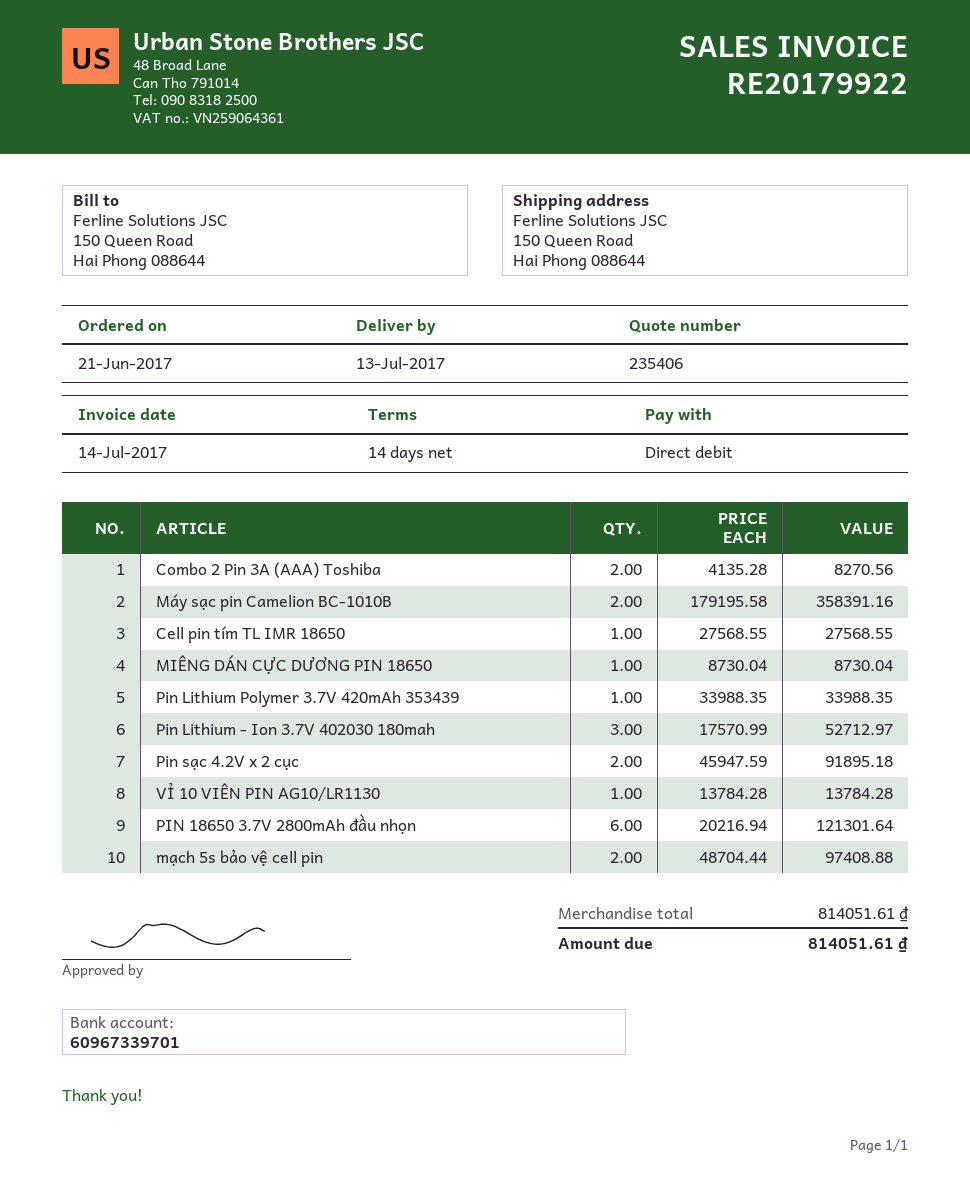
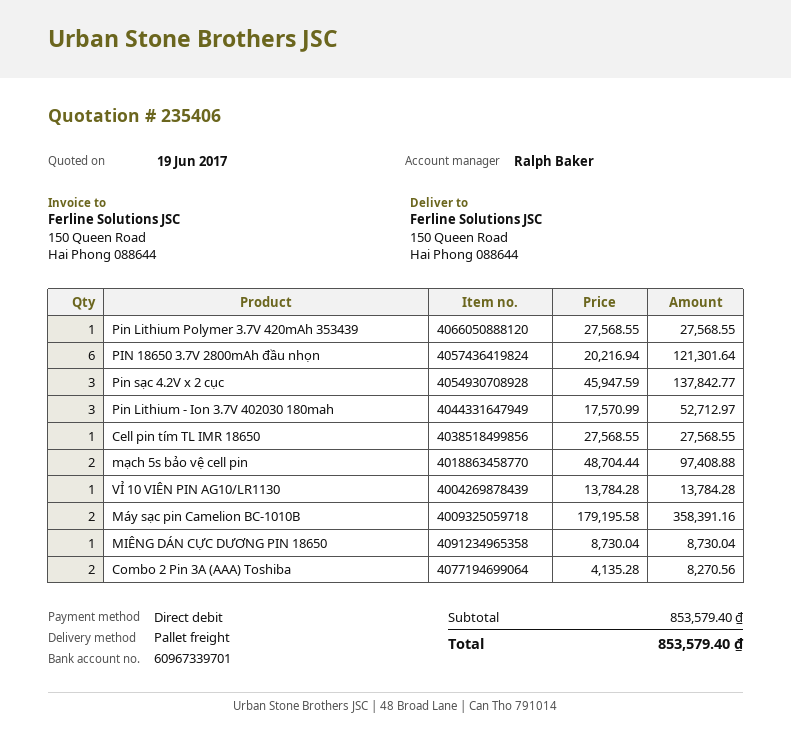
Pin Lithium Polymer 3.7V 420mAh 353439: 1 x 33988.35 = 33988.35 -> 1 x 27568.55 = 27568.55
Pin sạc 4.2V x 2 cục: 2 x 45947.59 = 91895.18 -> 3 x 45947.59 = 137842.77
subtotal: 814051.61 -> 853579.40
total: 814051.61 -> 853579.40

